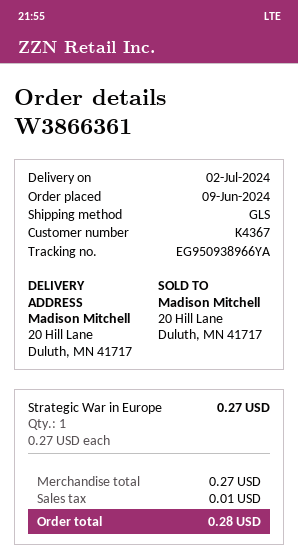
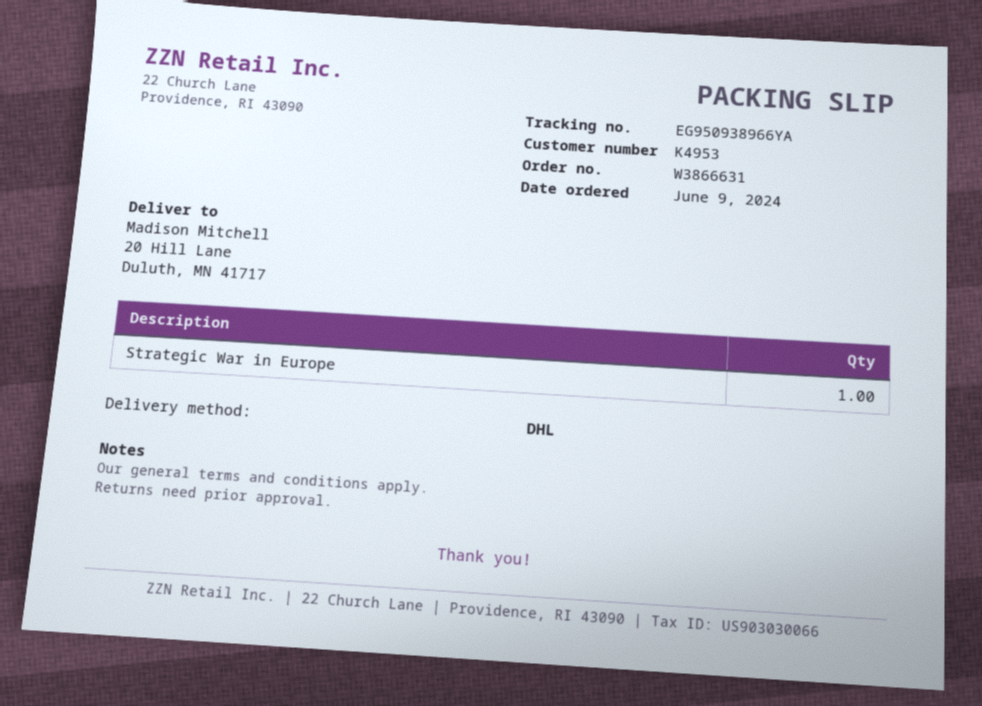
order number: W3866361 -> W3866631
customer number: K4367 -> K4953
shipping method: GLS -> DHL

